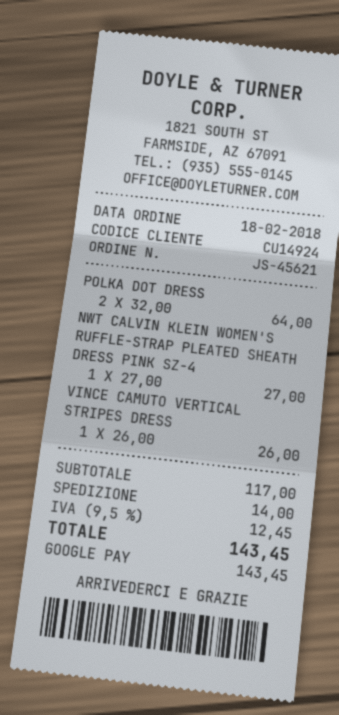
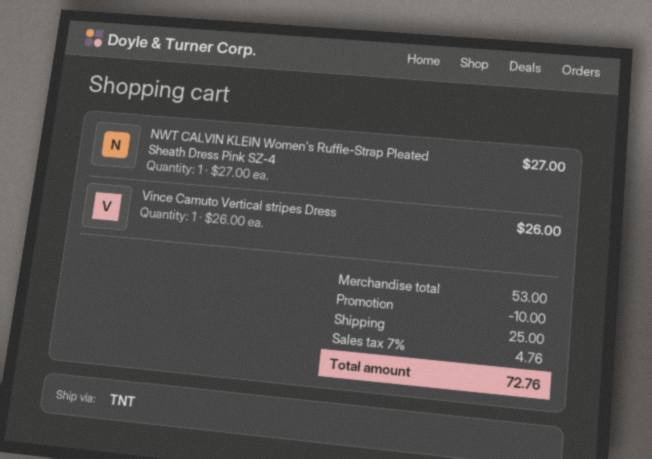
POLKA DOT DRESS: 2 x 32.00 = 64.00 -> none
subtotal: 117.00 -> 53.00
discount: none -> 10.00
shipping: 14.00 -> 25.00
tax: 9.5% = 12.45 -> 7% = 4.76
total: 143.45 -> 72.76

